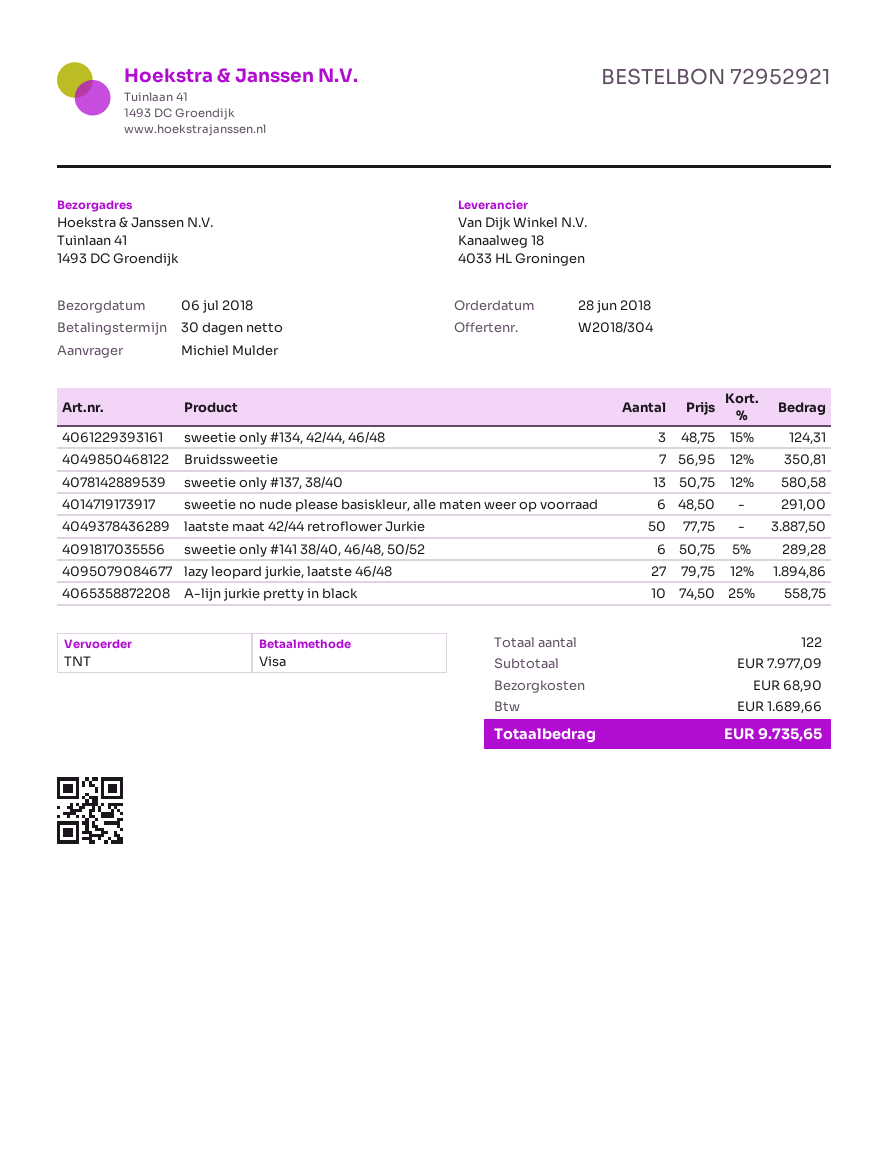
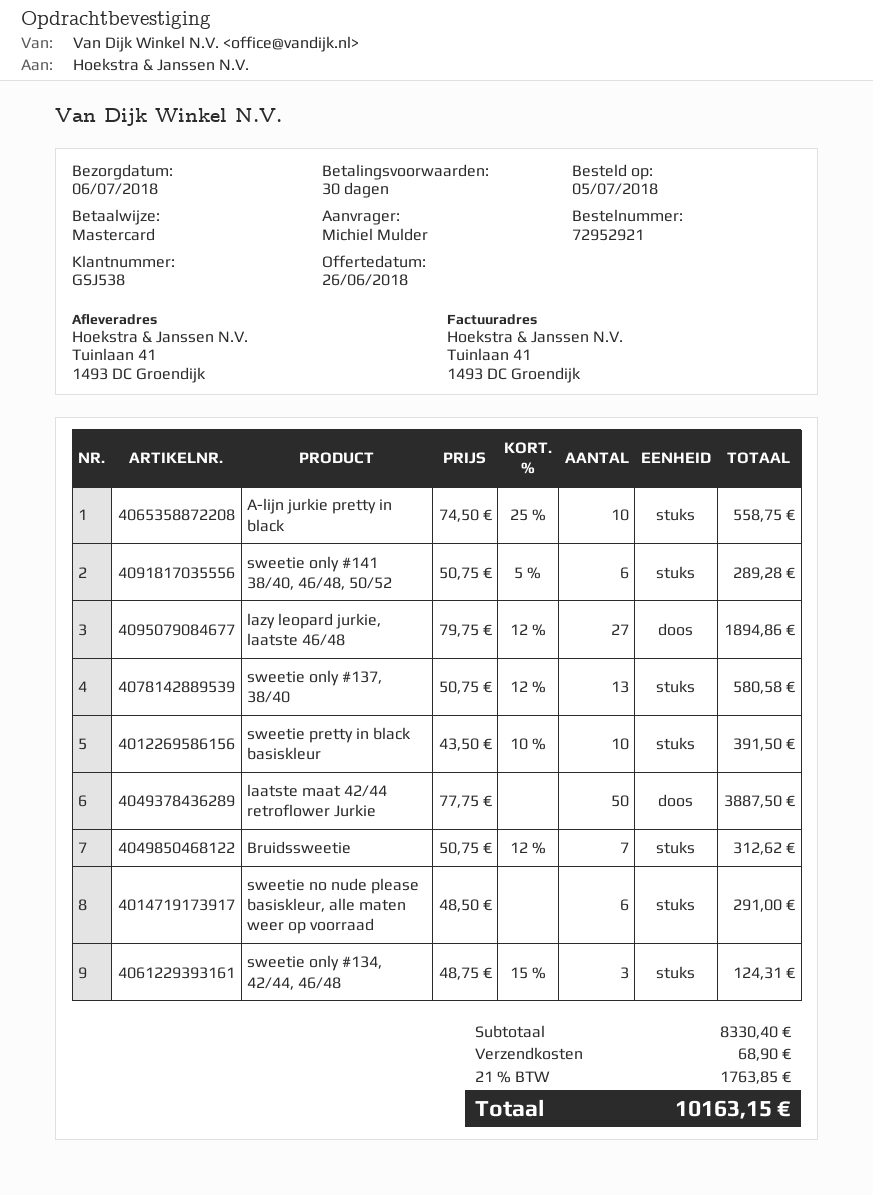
order date: 2018-06-28 -> 2018-07-05
payment method: Visa -> Mastercard
Bruidssweetie: 7 x 56.95 - 12% = 350.81 -> 7 x 50.75 - 12% = 312.62
sweetie pretty in black basiskleur: none -> 10 x 43.50 - 10% = 391.50
subtotal: 7977.09 -> 8330.40
tax: 1689.66 -> 1763.85
total: 9735.65 -> 10163.15

